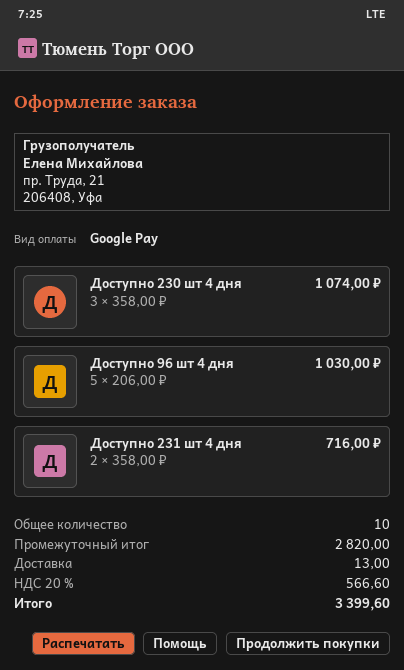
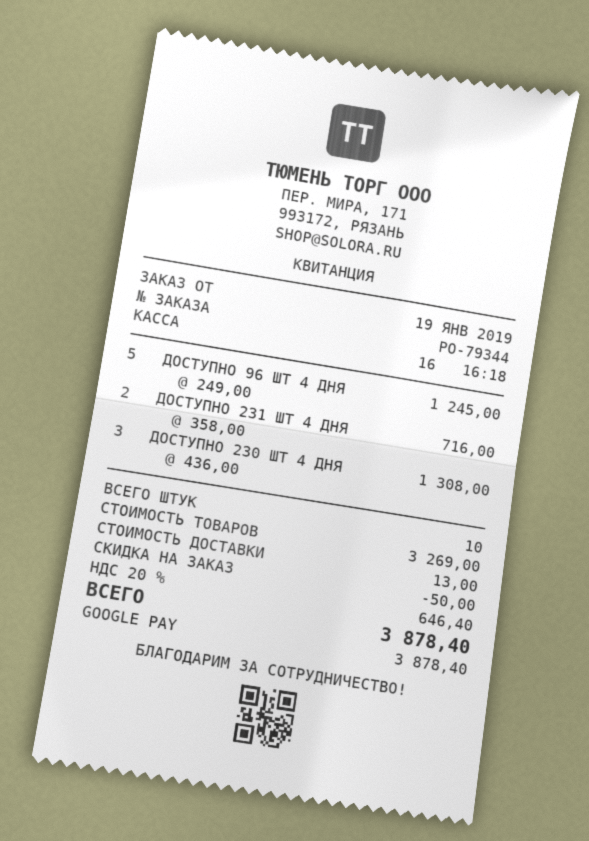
Доступно 230 шт 4 дня: 3 x 358.00 = 1074.00 -> 3 x 436.00 = 1308.00
Доступно 96 шт 4 дня: 5 x 206.00 = 1030.00 -> 5 x 249.00 = 1245.00
subtotal: 2820.00 -> 3269.00
discount: none -> 50.00
tax: 20% = 566.60 -> 20% = 646.40
total: 3399.60 -> 3878.40

